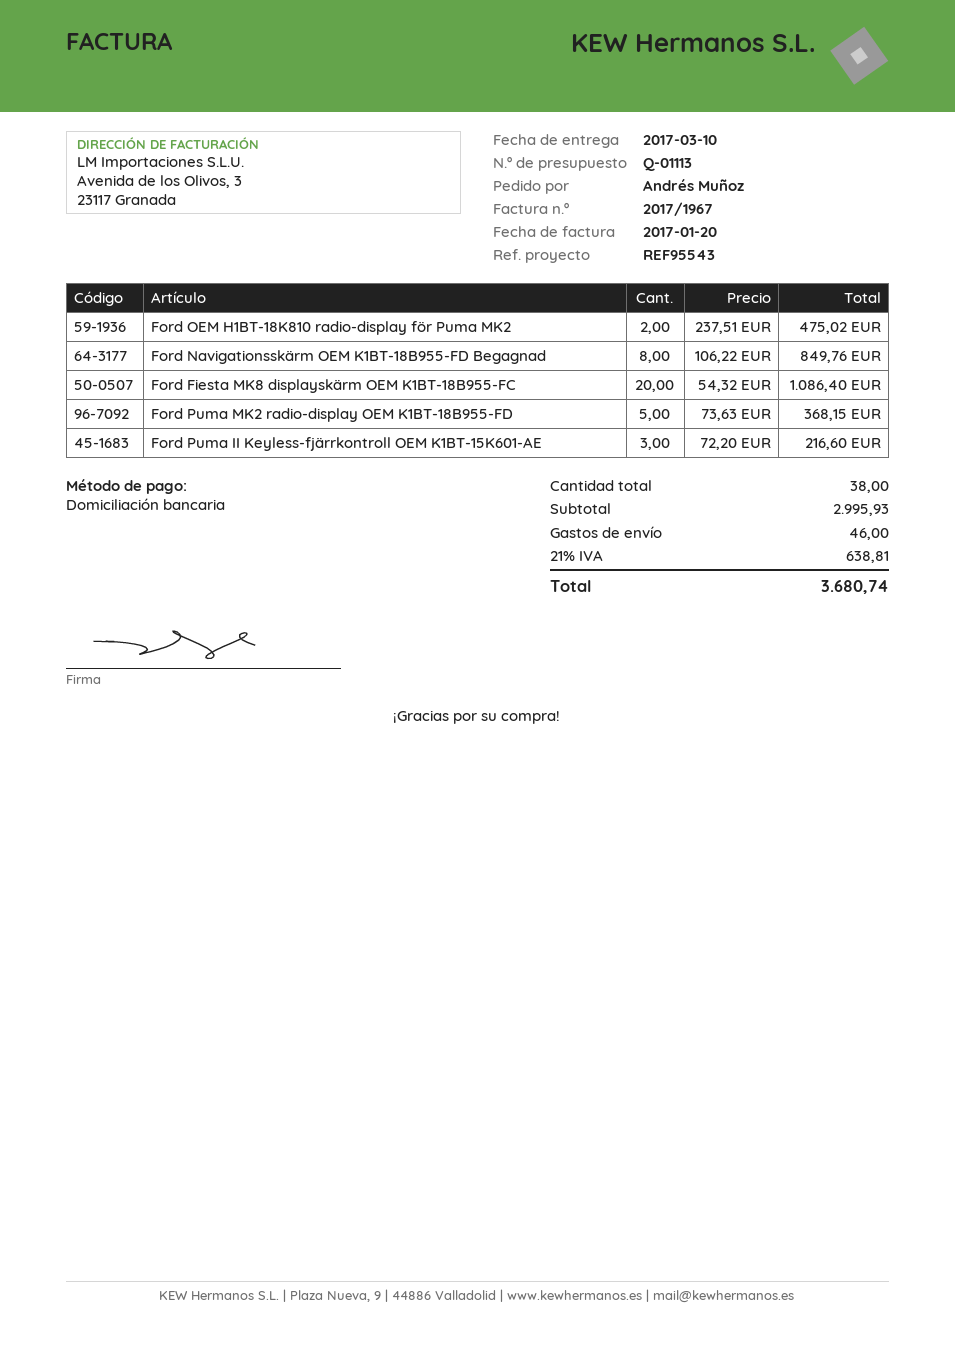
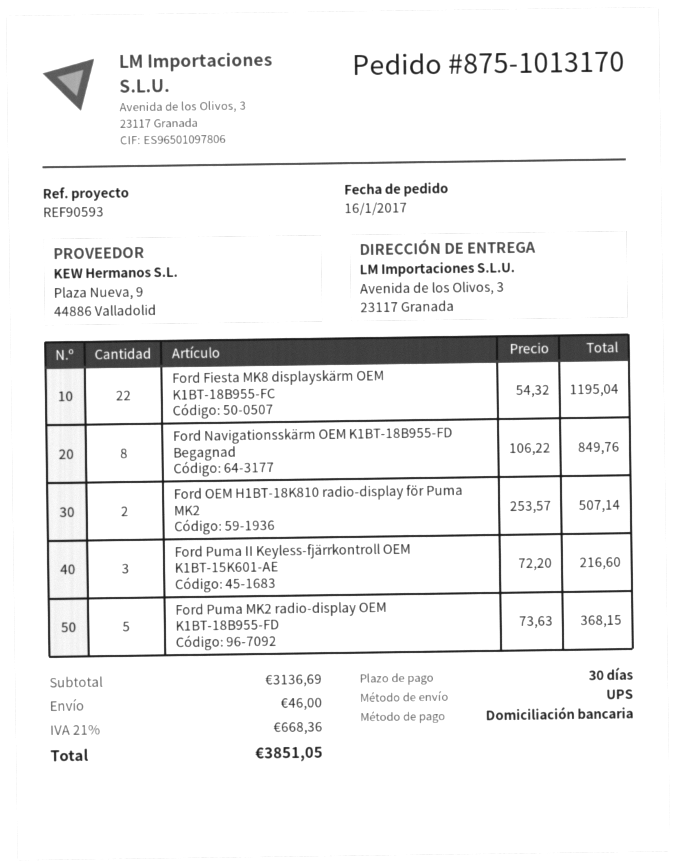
reference: REF95543 -> REF90593
Ford OEM H1BT-18K810 radio-display för Puma MK2: 2 x 237.51 = 475.02 -> 2 x 253.57 = 507.14
Ford Fiesta MK8 displayskärm OEM K1BT-18B955-FC: 20 x 54.32 = 1086.40 -> 22 x 54.32 = 1195.04
subtotal: 2995.93 -> 3136.69
tax: 21% = 638.81 -> 21% = 668.36
total: 3680.74 -> 3851.05

